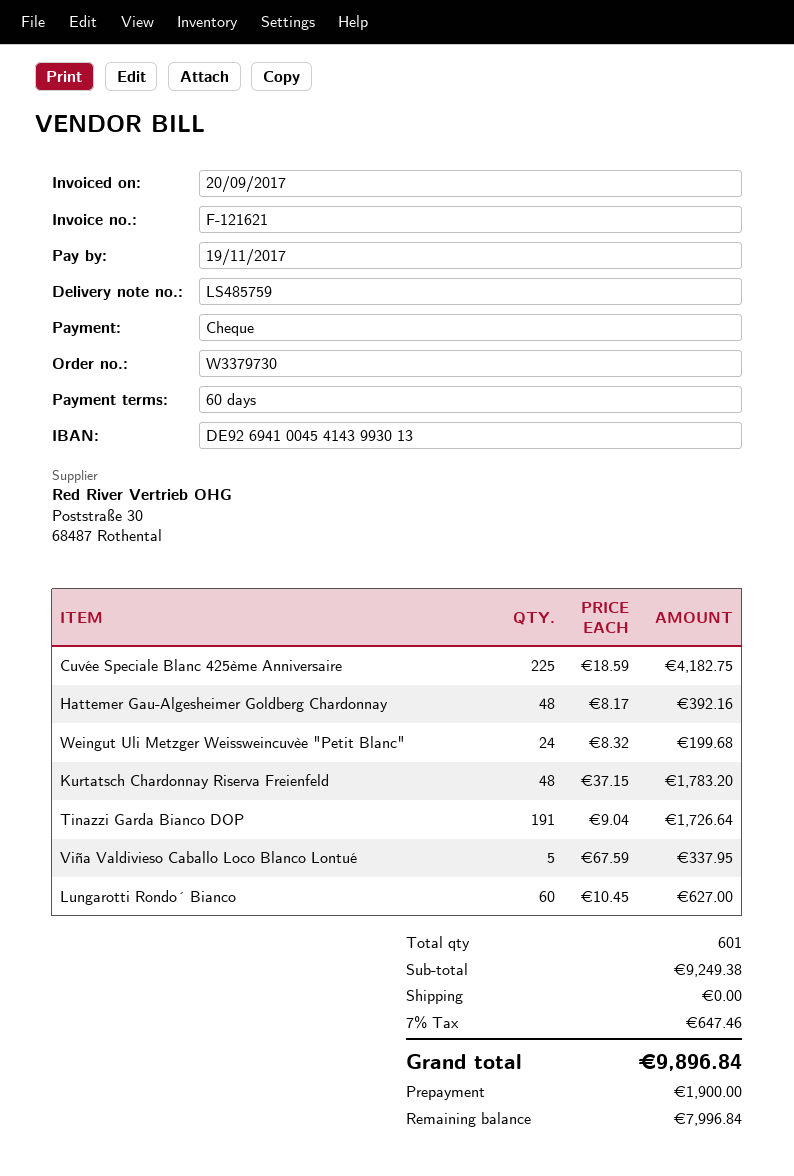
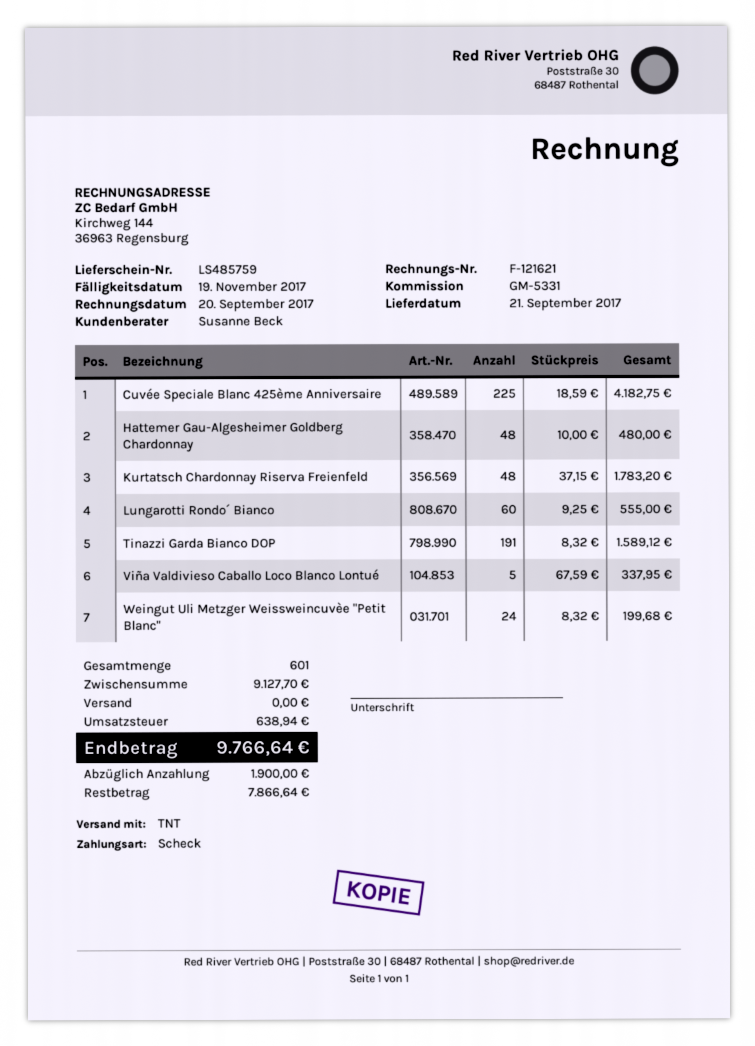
Hattemer Gau-Algesheimer Goldberg Chardonnay: 48 x 8.17 = 392.16 -> 48 x 10.00 = 480.00
Tinazzi Garda Bianco DOP: 191 x 9.04 = 1726.64 -> 191 x 8.32 = 1589.12
Lungarotti Rondo´ Bianco: 60 x 10.45 = 627.00 -> 60 x 9.25 = 555.00
subtotal: 9249.38 -> 9127.70
tax: 647.46 -> 638.94
total: 9896.84 -> 9766.64
balance: 7996.84 -> 7866.64

